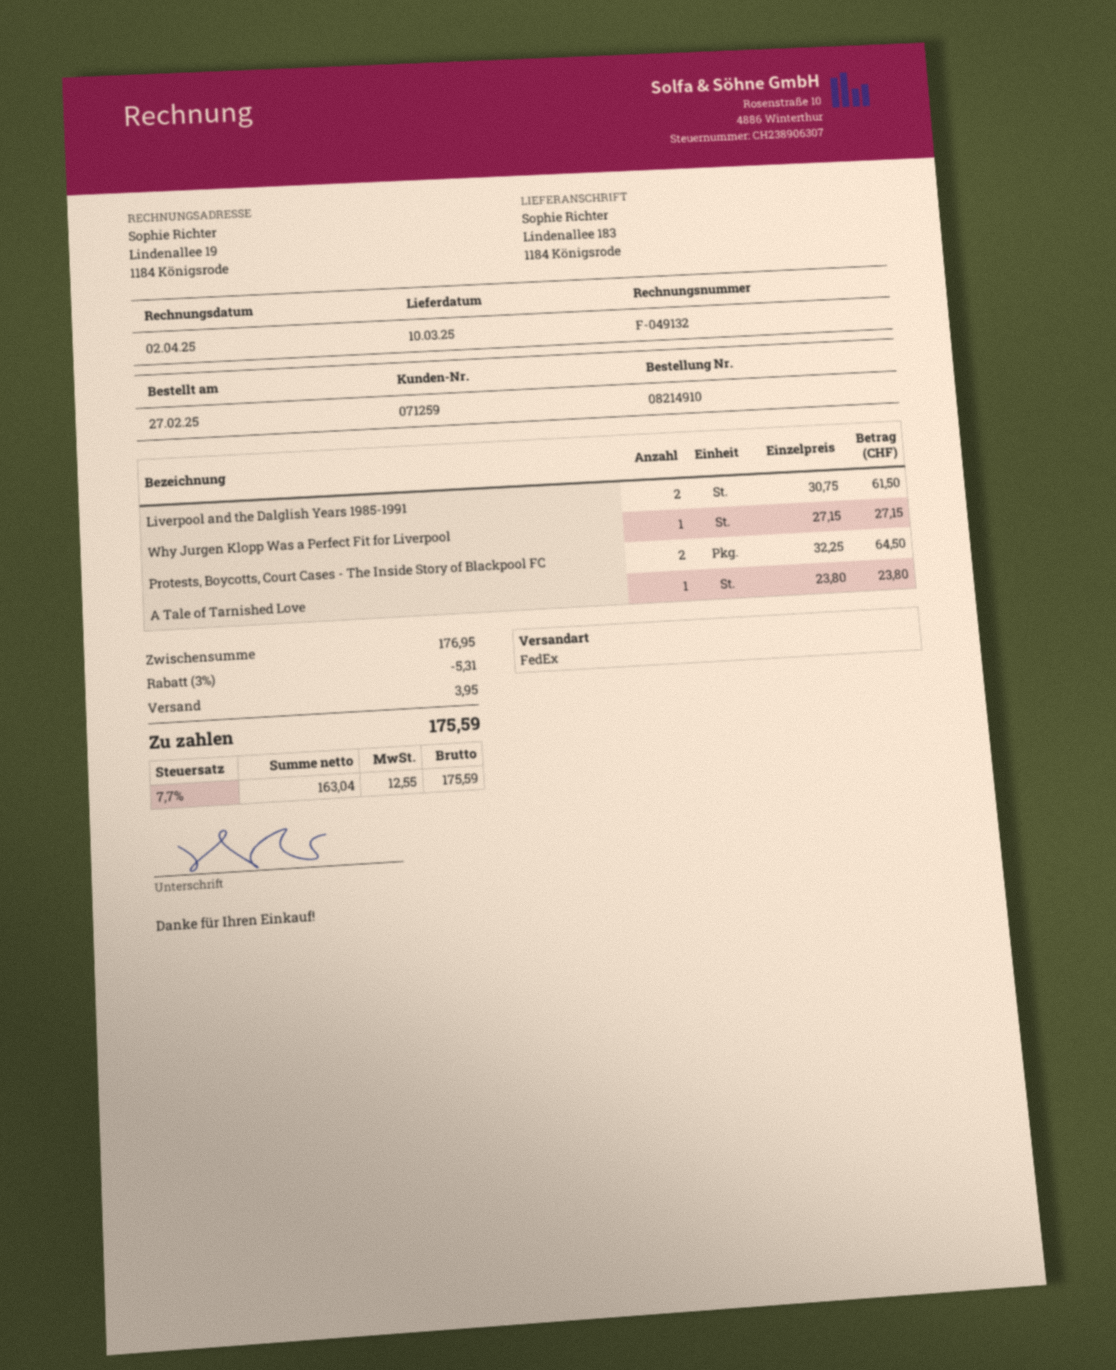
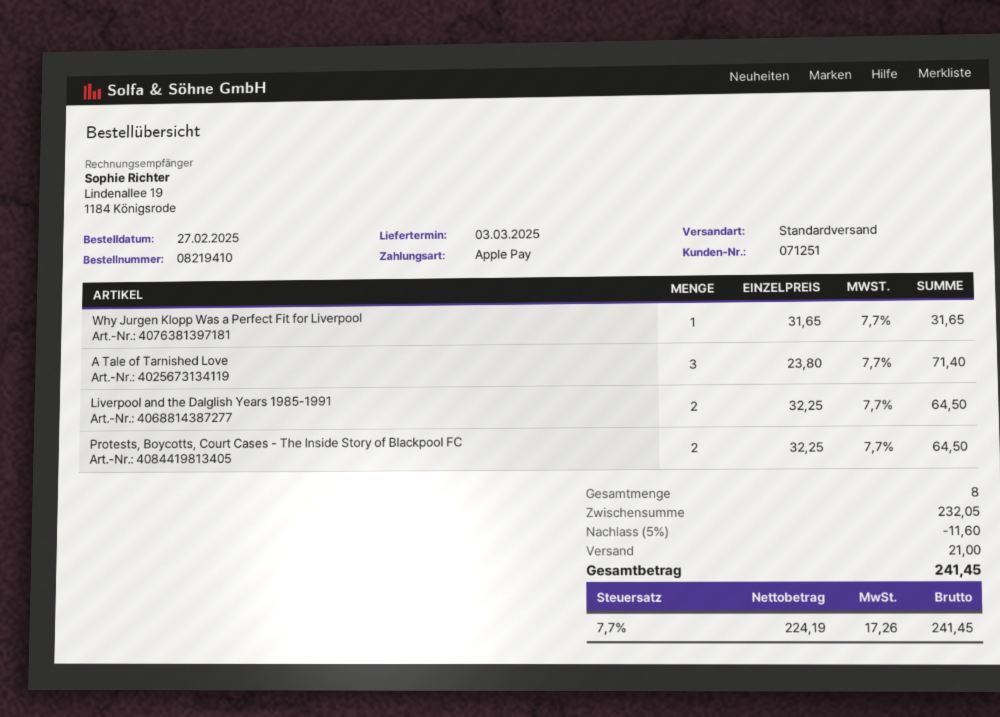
order number: 08214910 -> 08219410
delivery date: 2025-03-10 -> 2025-03-03
customer number: 071259 -> 071251
shipping method: FedEx -> standard
Liverpool and the Dalglish Years 1985-1991: 2 x 30.75 = 61.50 -> 2 x 32.25 = 64.50
Why Jurgen Klopp Was a Perfect Fit for Liverpool: 1 x 27.15 = 27.15 -> 1 x 31.65 = 31.65
A Tale of Tarnished Love: 1 x 23.80 = 23.80 -> 3 x 23.80 = 71.40
subtotal: 176.95 -> 232.05
discount: 3% = 5.31 -> 5% = 11.60
shipping: 3.95 -> 21.00
net: 163.04 -> 224.19
tax: 7.7% = 12.55 -> 7.7% = 17.26
total: 175.59 -> 241.45

